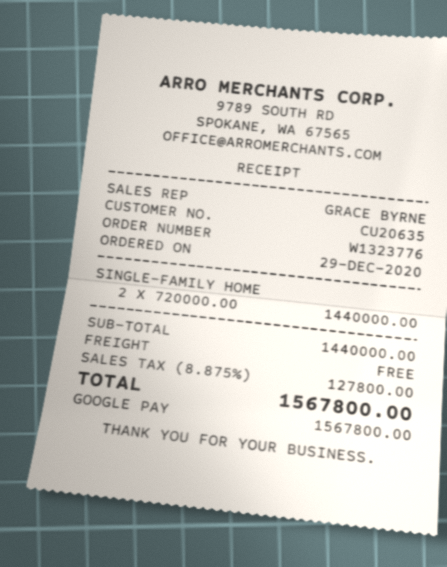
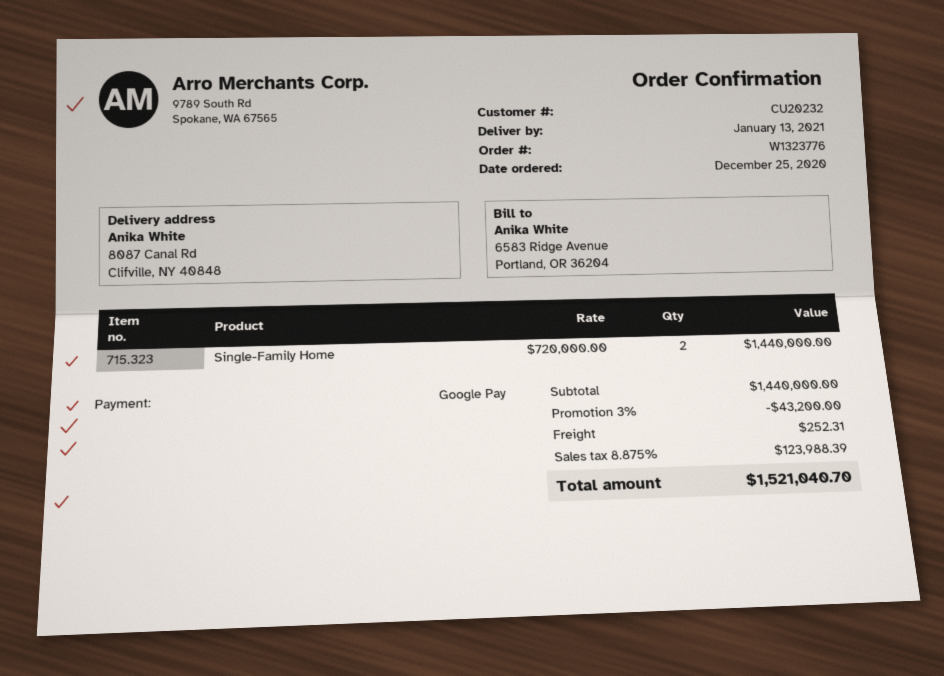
order date: 2020-12-29 -> 2020-12-25
customer number: CU20635 -> CU20232
discount: none -> 3% = 43200.00
shipping: 0.00 -> 252.31
tax: 8.875% = 127800.00 -> 8.875% = 123988.39
total: 1567800.00 -> 1521040.70

